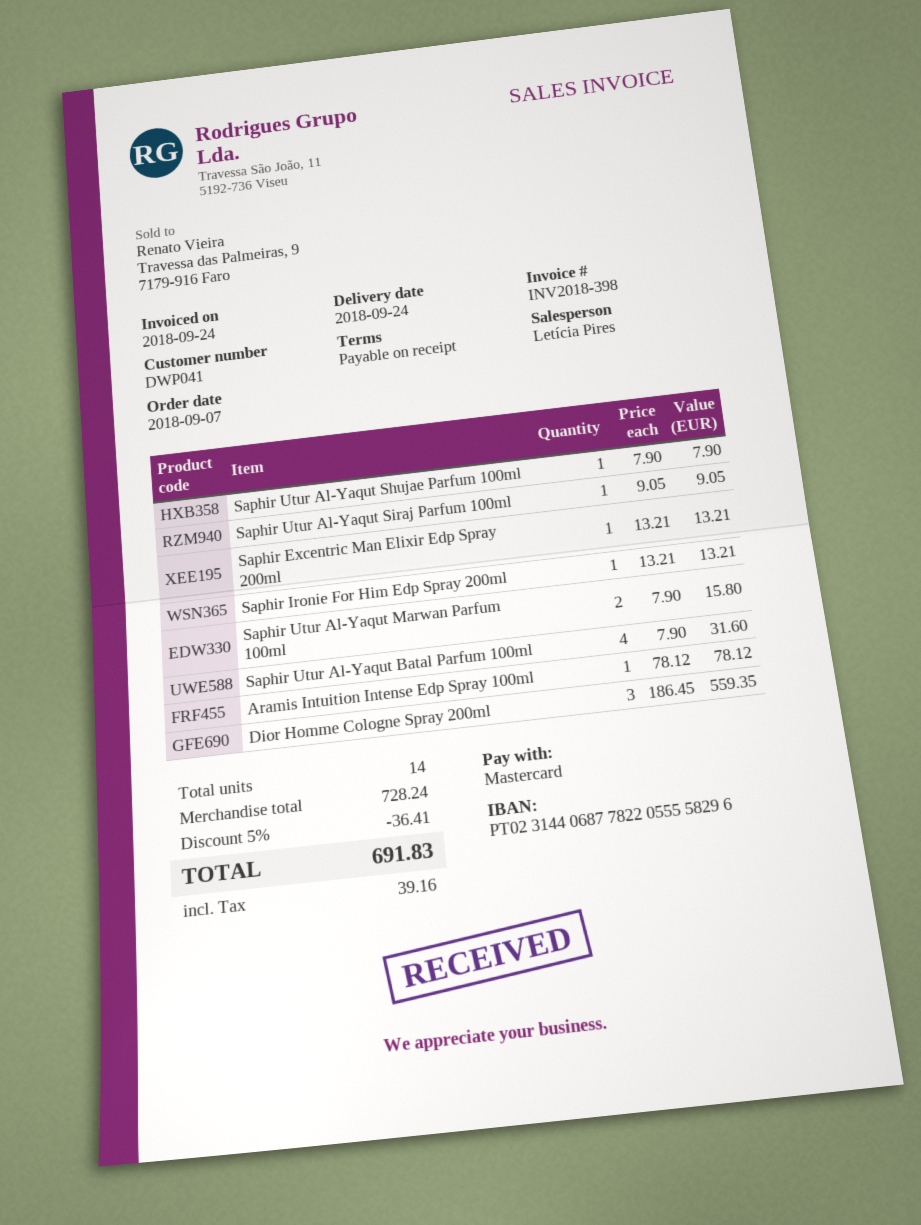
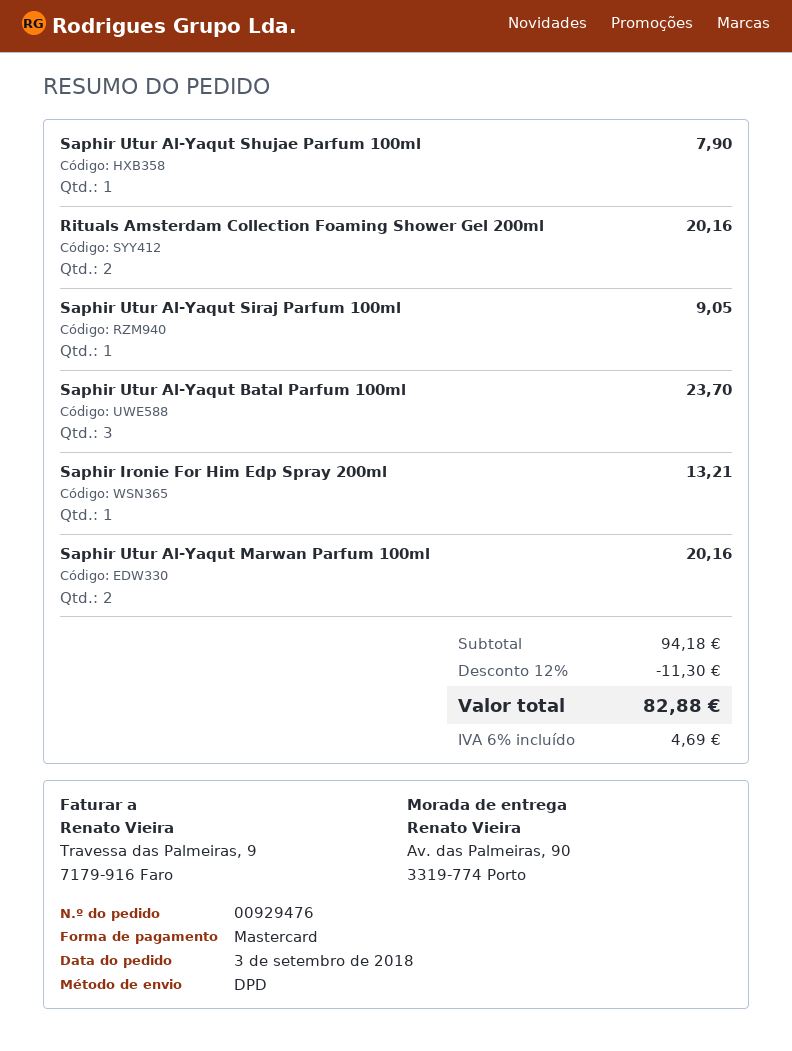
order date: 2018-09-07 -> 2018-09-03
Saphir Excentric Man Elixir Edp Spray 200ml: 1 for 13.21 -> none
Saphir Utur Al-Yaqut Marwan Parfum 100ml: 2 for 15.80 -> 2 for 20.16
Saphir Utur Al-Yaqut Batal Parfum 100ml: 4 for 31.60 -> 3 for 23.70
Aramis Intuition Intense Edp Spray 100ml: 1 for 78.12 -> none
Dior Homme Cologne Spray 200ml: 3 for 559.35 -> none
Rituals Amsterdam Collection Foaming Shower Gel 200ml: none -> 2 for 20.16
subtotal: 728.24 -> 94.18
discount: 5% = 36.41 -> 12% = 11.30
tax: 39.16 -> 4.69
total: 691.83 -> 82.88

